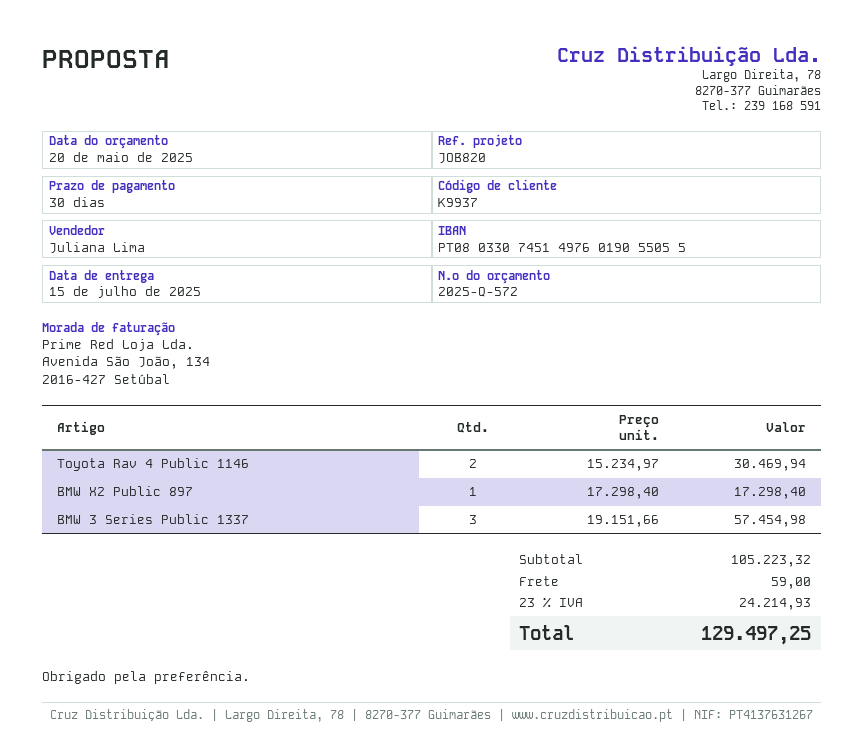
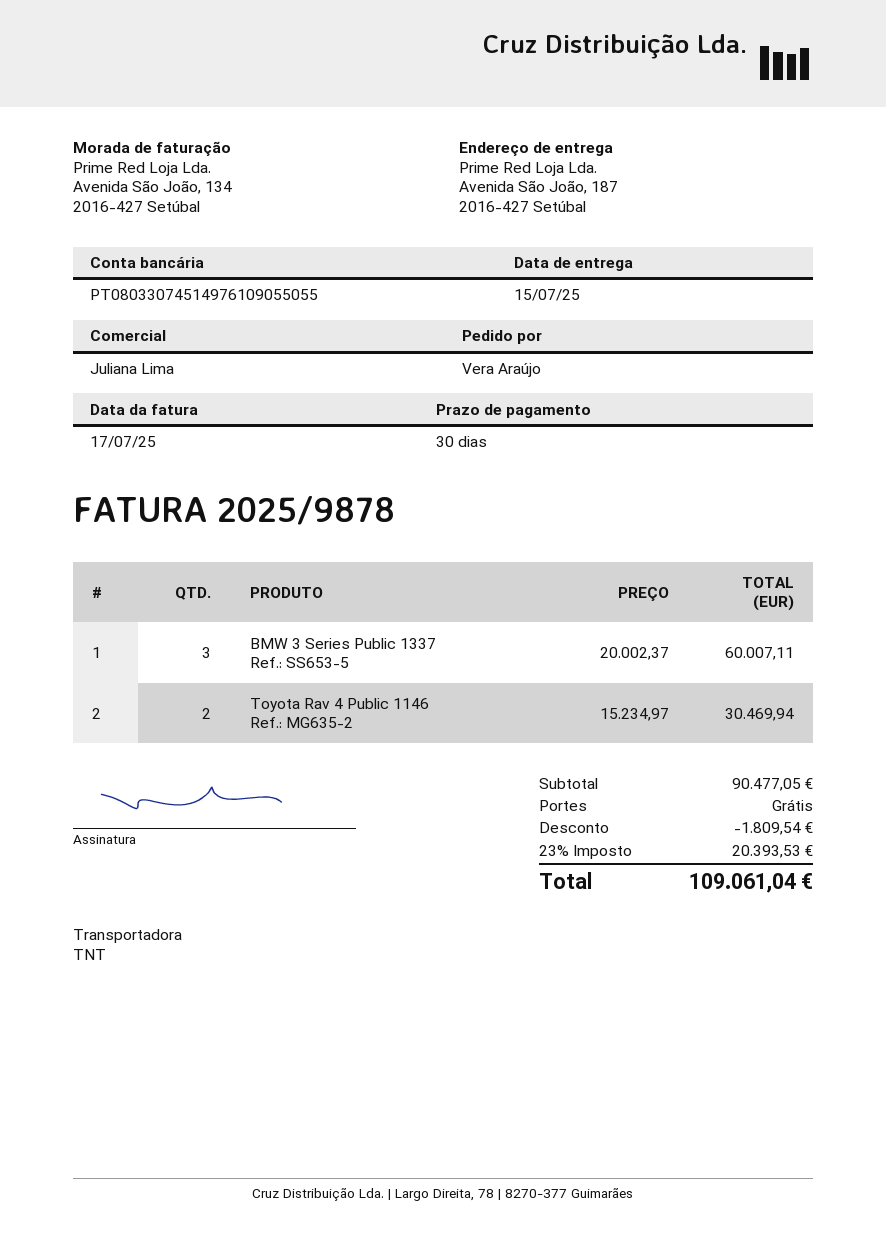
bank account: PT08033074514976019055055 -> PT08033074514976109055055
BMW X2 Public 897: 1 x 17298.40 = 17298.40 -> none
BMW 3 Series Public 1337: 3 x 19151.66 = 57454.98 -> 3 x 20002.37 = 60007.11
subtotal: 105223.32 -> 90477.05
discount: none -> 1809.54
shipping: 59.00 -> 0.00
tax: 23% = 24214.93 -> 23% = 20393.53
total: 129497.25 -> 109061.04

